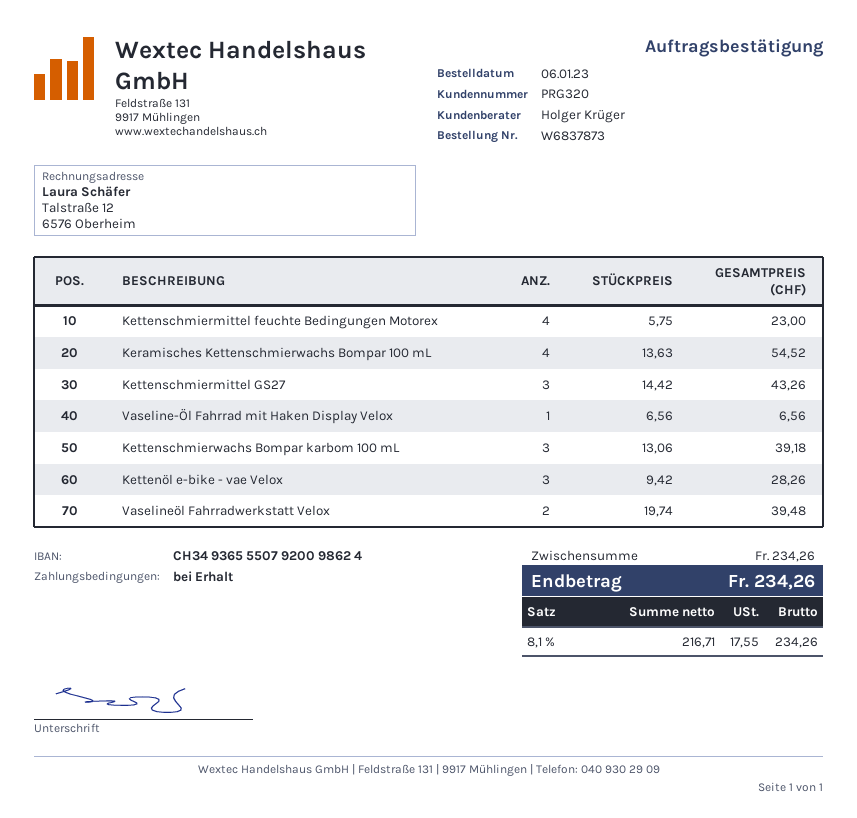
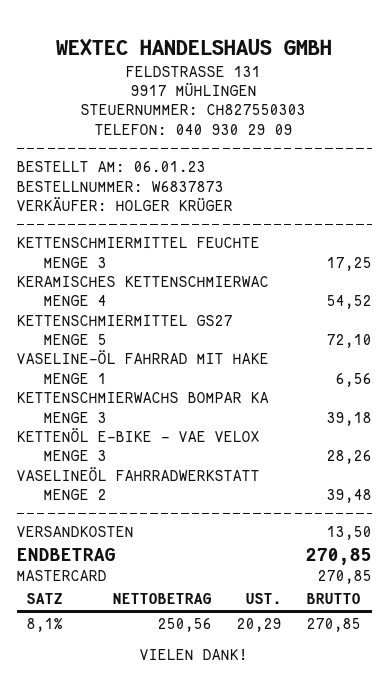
Kettenschmiermittel feuchte Bedingungen Motorex: 4 for 23.00 -> 3 for 17.25
Kettenschmiermittel GS27: 3 for 43.26 -> 5 for 72.10
shipping: none -> 13.50
net: 216.71 -> 250.56
tax: 8.1% = 17.55 -> 8.1% = 20.29
total: 234.26 -> 270.85

